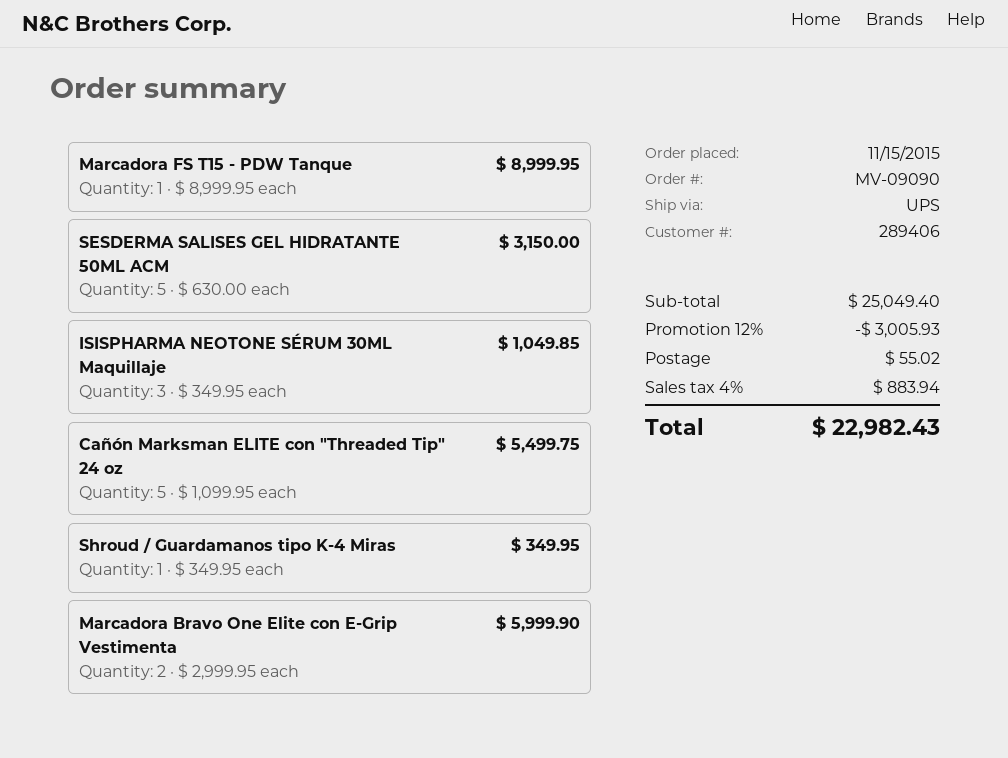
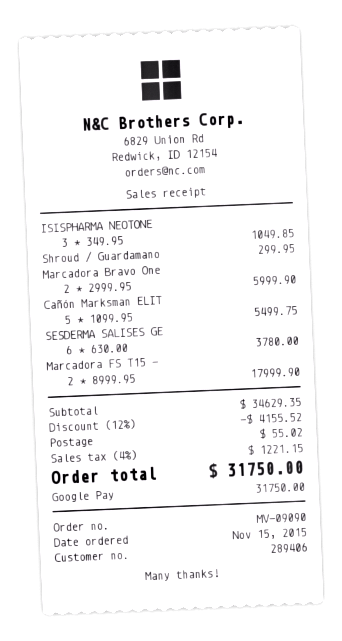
Marcadora FS T15 - PDW Tanque: 1 x 8999.95 = 8999.95 -> 2 x 8999.95 = 17999.90
SESDERMA SALISES GEL HIDRATANTE 50ML ACM: 5 x 630.00 = 3150.00 -> 6 x 630.00 = 3780.00
Shroud / Guardamanos tipo K-4 Miras: 1 x 349.95 = 349.95 -> 1 x 299.95 = 299.95
subtotal: 25049.40 -> 34629.35
discount: 12% = 3005.93 -> 12% = 4155.52
tax: 4% = 883.94 -> 4% = 1221.15
total: 22982.43 -> 31750.00

